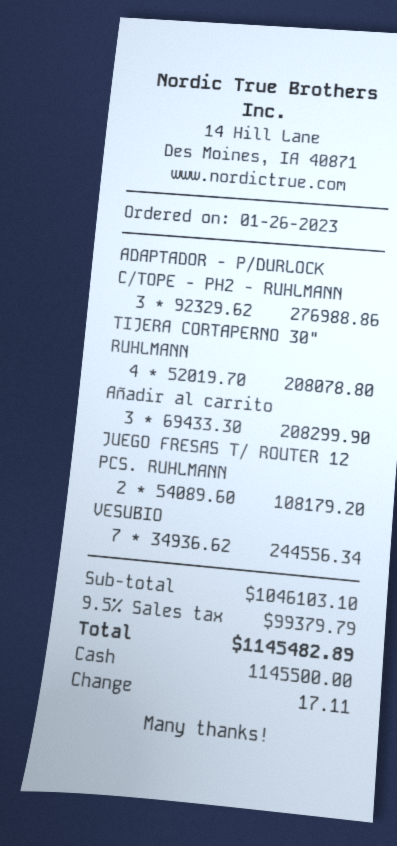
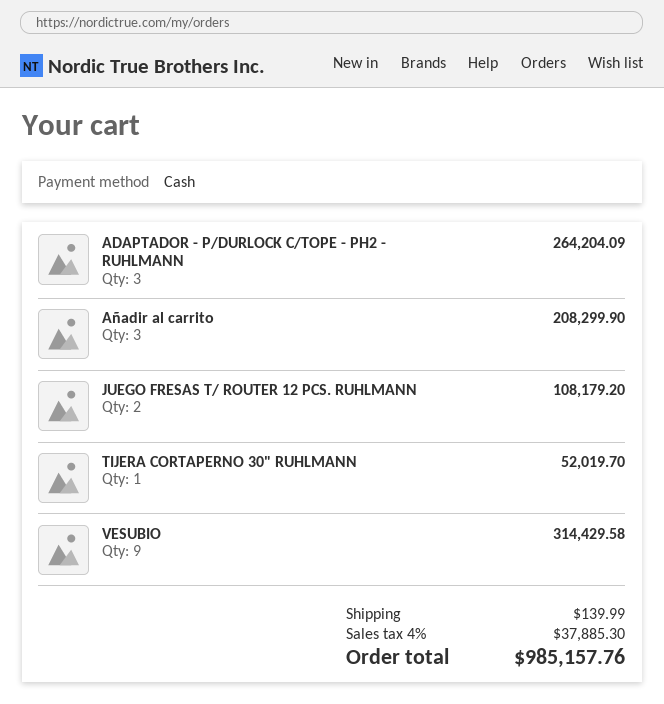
ADAPTADOR - P/DURLOCK C/TOPE - PH2 - RUHLMANN: 3 for 276988.86 -> 3 for 264204.09
TIJERA CORTAPERNO 30" RUHLMANN: 4 for 208078.80 -> 1 for 52019.70
VESUBIO: 7 for 244556.34 -> 9 for 314429.58
shipping: none -> 139.99
tax: 9.5% = 99379.79 -> 4% = 37885.30
total: 1145482.89 -> 985157.76

